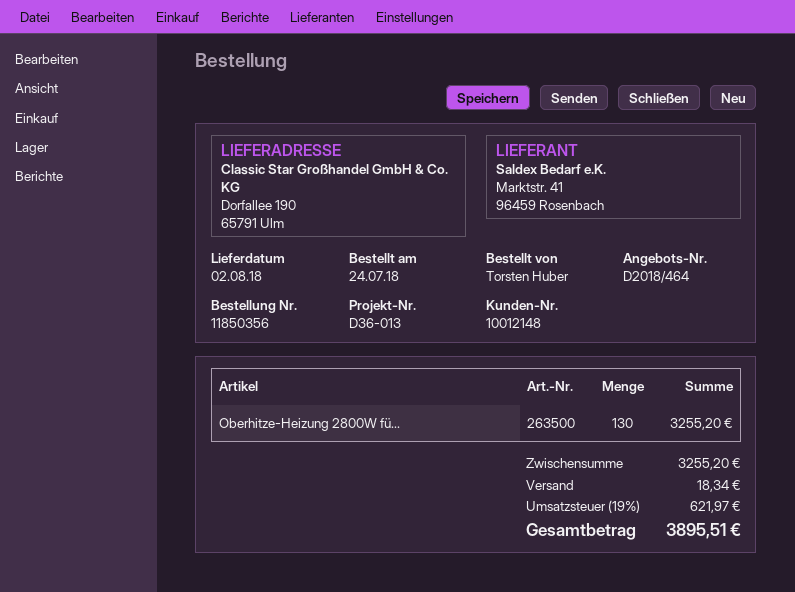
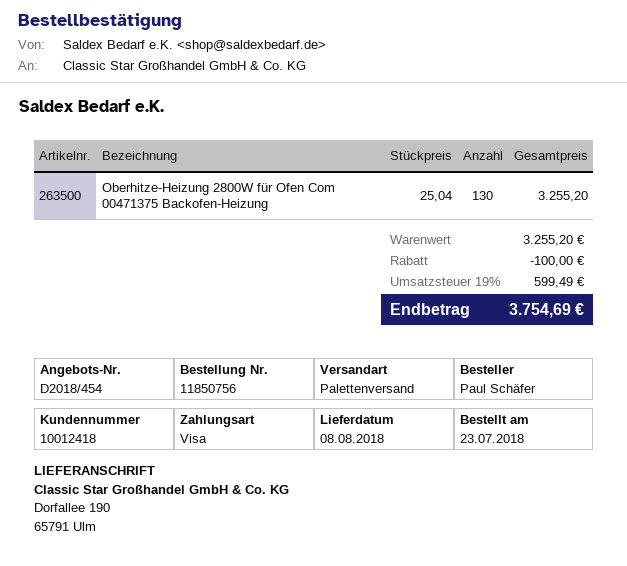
quote number: D2018/464 -> D2018/454
order number: 11850356 -> 11850756
order date: 2018-07-24 -> 2018-07-23
delivery date: 2018-08-02 -> 2018-08-08
customer number: 10012148 -> 10012418
ordered by: Torsten Huber -> Paul Schäfer
discount: none -> 100.00
shipping: 18.34 -> none
tax: 19% = 621.97 -> 19% = 599.49
total: 3895.51 -> 3754.69

